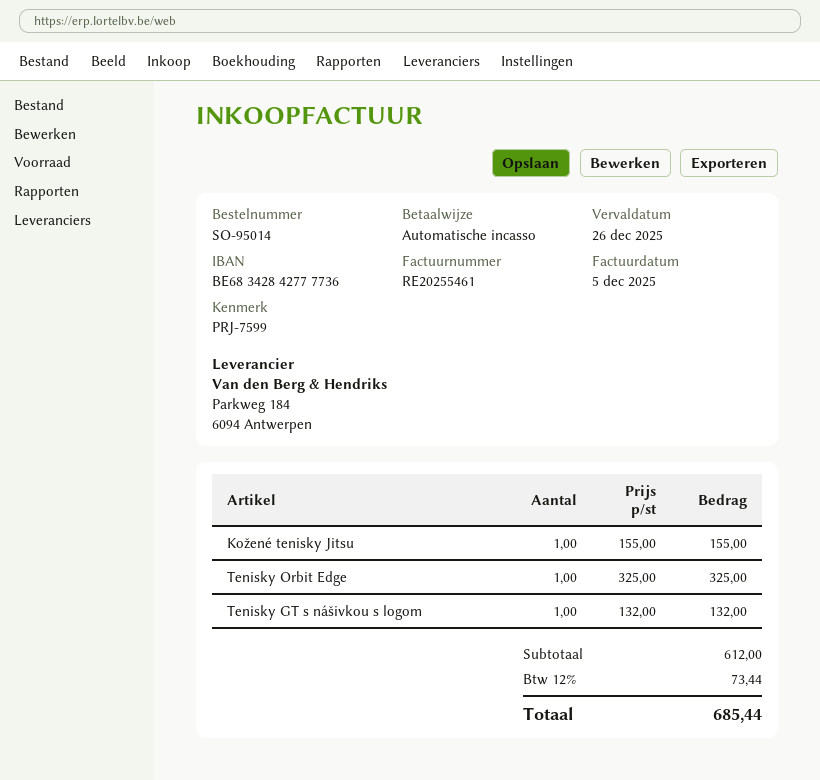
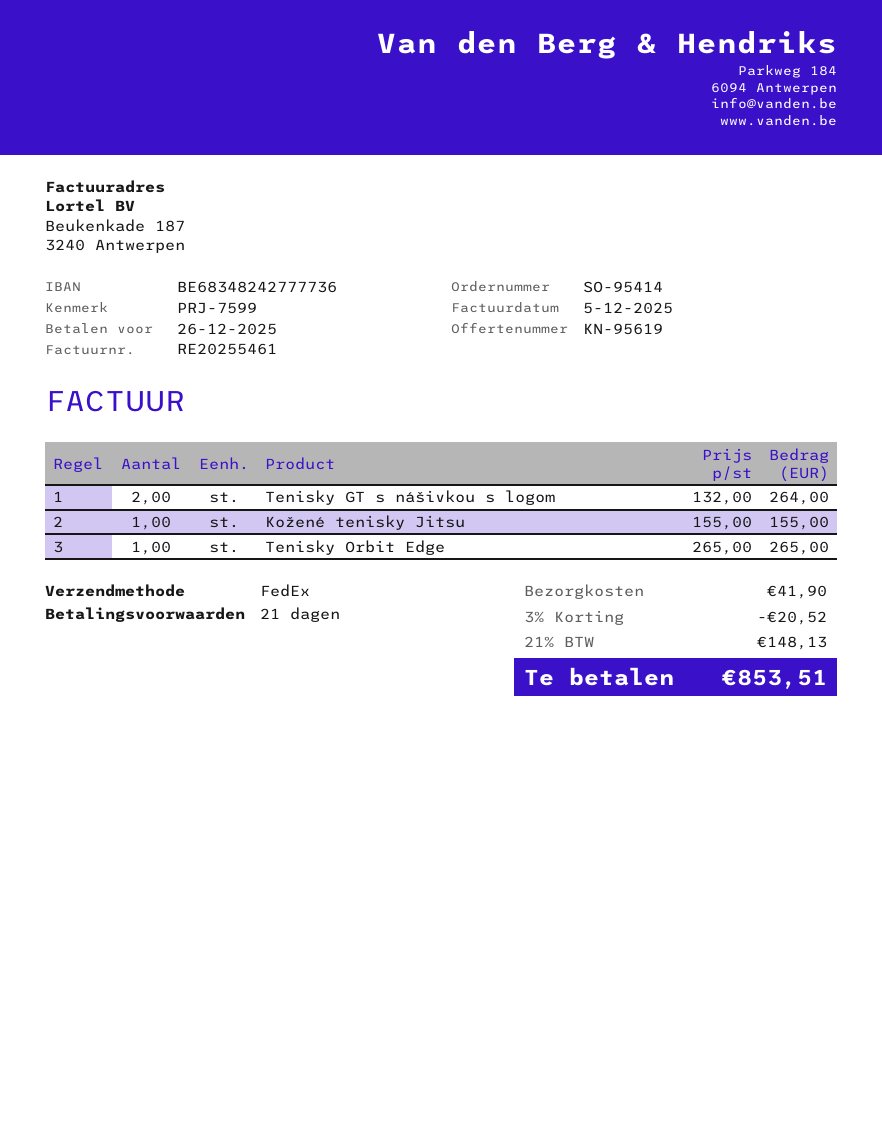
order number: SO-95014 -> SO-95414
bank account: BE68342842777736 -> BE68348242777736
Tenisky Orbit Edge: 1 x 325.00 = 325.00 -> 1 x 265.00 = 265.00
Tenisky GT s nášivkou s logom: 1 x 132.00 = 132.00 -> 2 x 132.00 = 264.00
discount: none -> 3% = 20.52
shipping: none -> 41.90
tax: 12% = 73.44 -> 21% = 148.13
total: 685.44 -> 853.51

